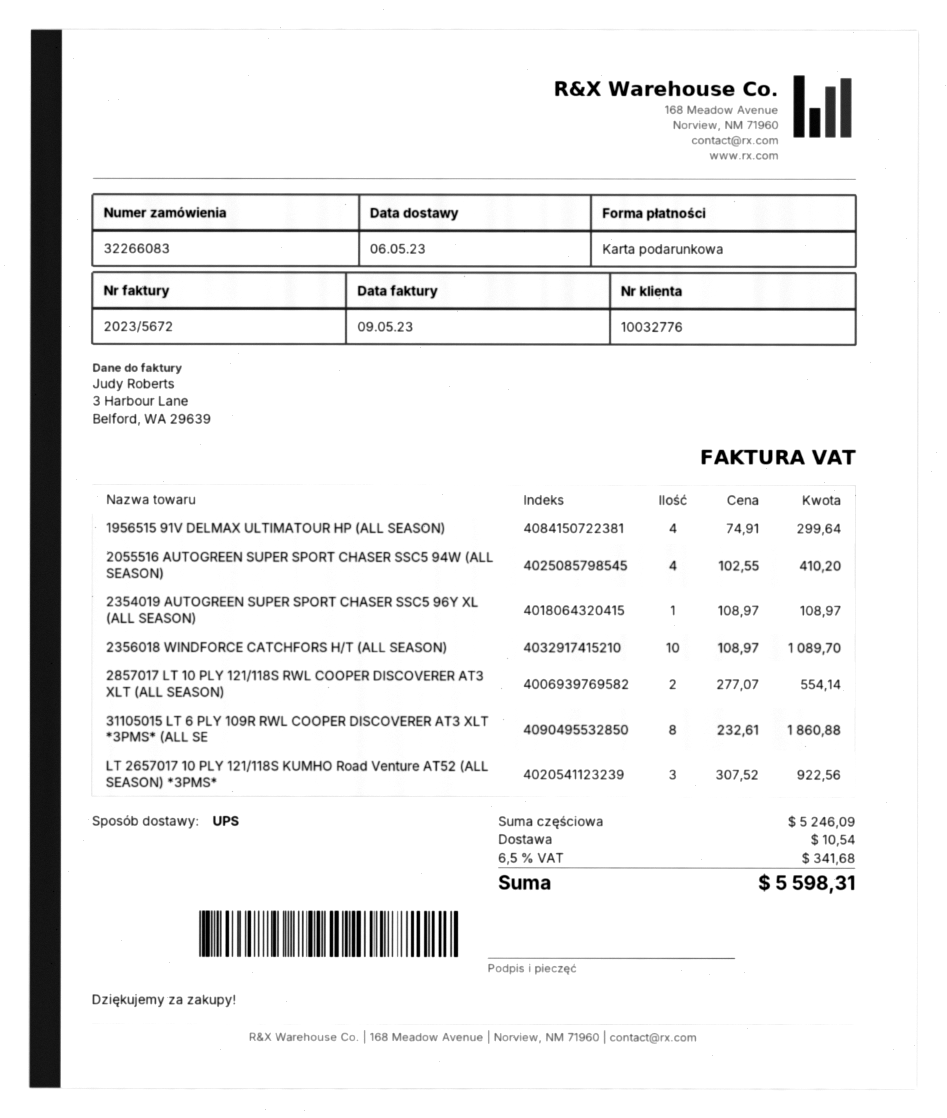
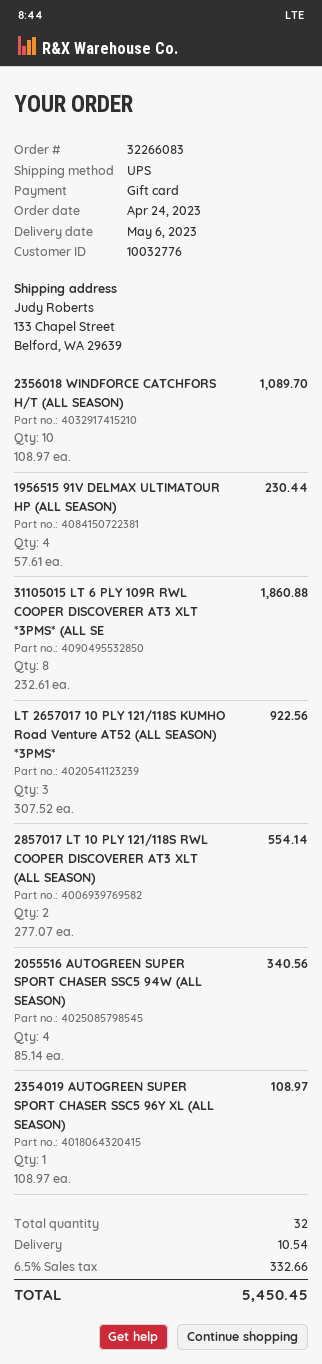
1956515 91V DELMAX ULTIMATOUR HP (ALL SEASON): 4 x 74.91 = 299.64 -> 4 x 57.61 = 230.44
2055516 AUTOGREEN SUPER SPORT CHASER SSC5 94W (ALL SEASON): 4 x 102.55 = 410.20 -> 4 x 85.14 = 340.56
tax: 6.5% = 341.68 -> 6.5% = 332.66
total: 5598.31 -> 5450.45

